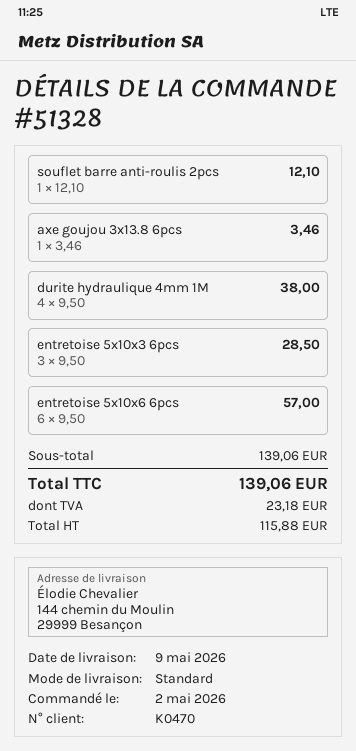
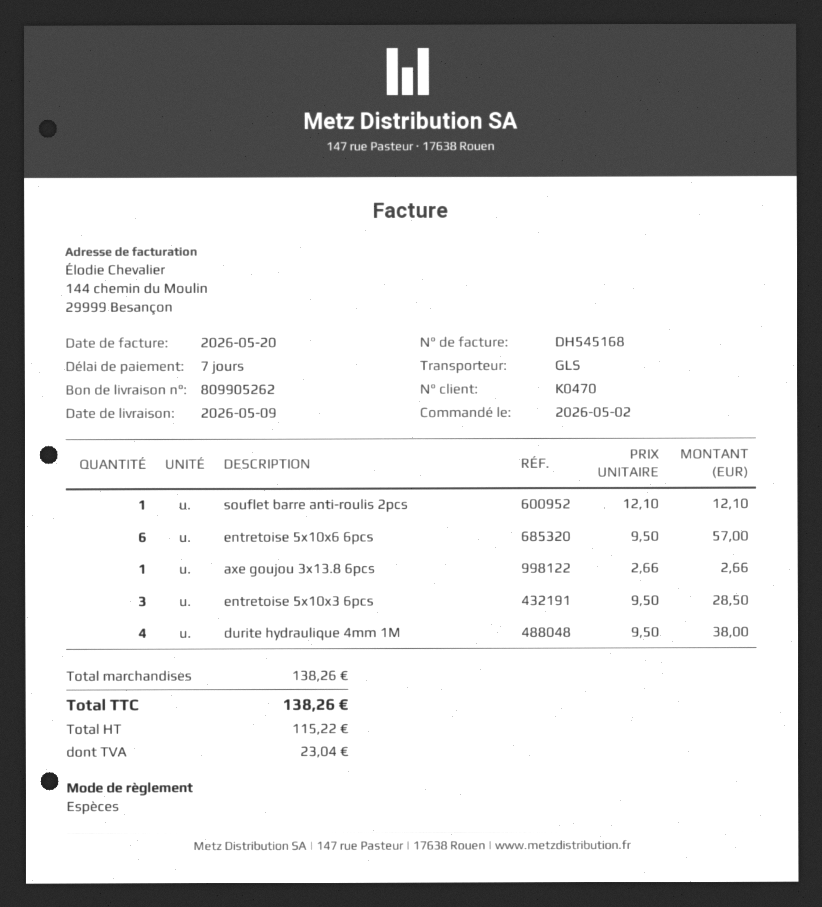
shipping method: standard -> GLS
axe goujou 3x13.8 6pcs: 1 x 3.46 = 3.46 -> 1 x 2.66 = 2.66
subtotal: 139.06 -> 138.26
net: 115.88 -> 115.22
tax: 23.18 -> 23.04
total: 139.06 -> 138.26

